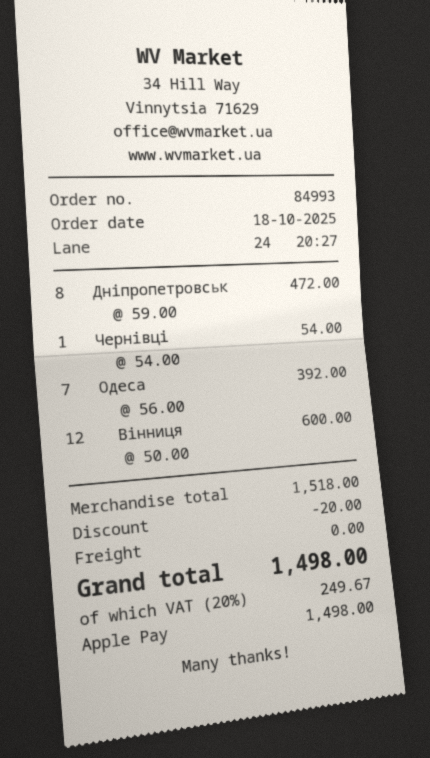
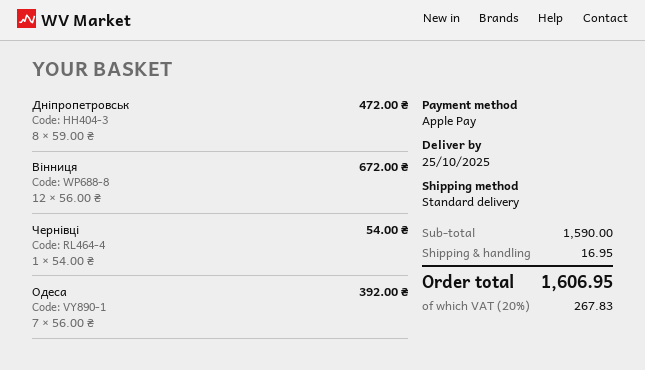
Вінниця: 12 x 50.00 = 600.00 -> 12 x 56.00 = 672.00
subtotal: 1518.00 -> 1590.00
discount: 20.00 -> none
shipping: 0.00 -> 16.95
tax: 20% = 249.67 -> 20% = 267.83
total: 1498.00 -> 1606.95

